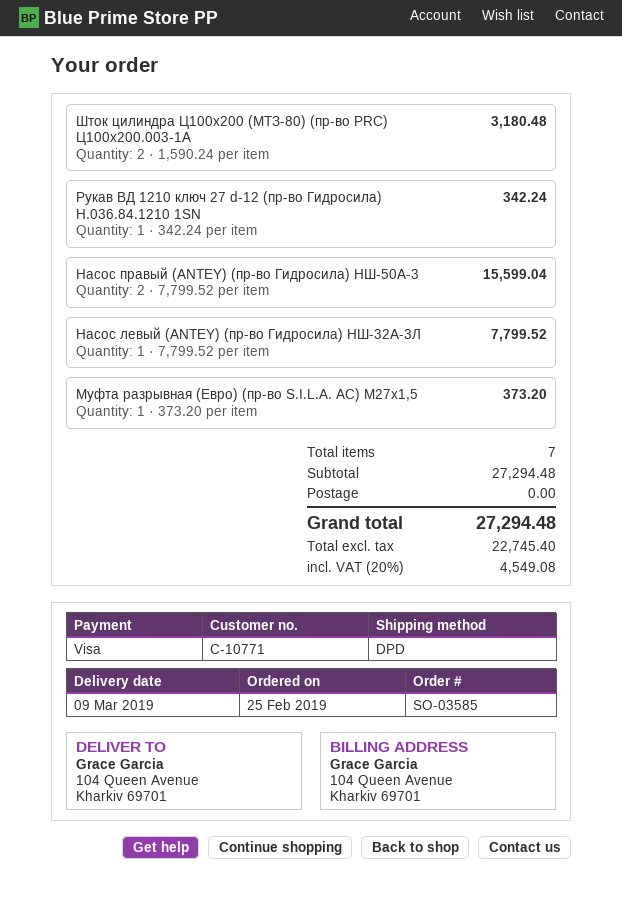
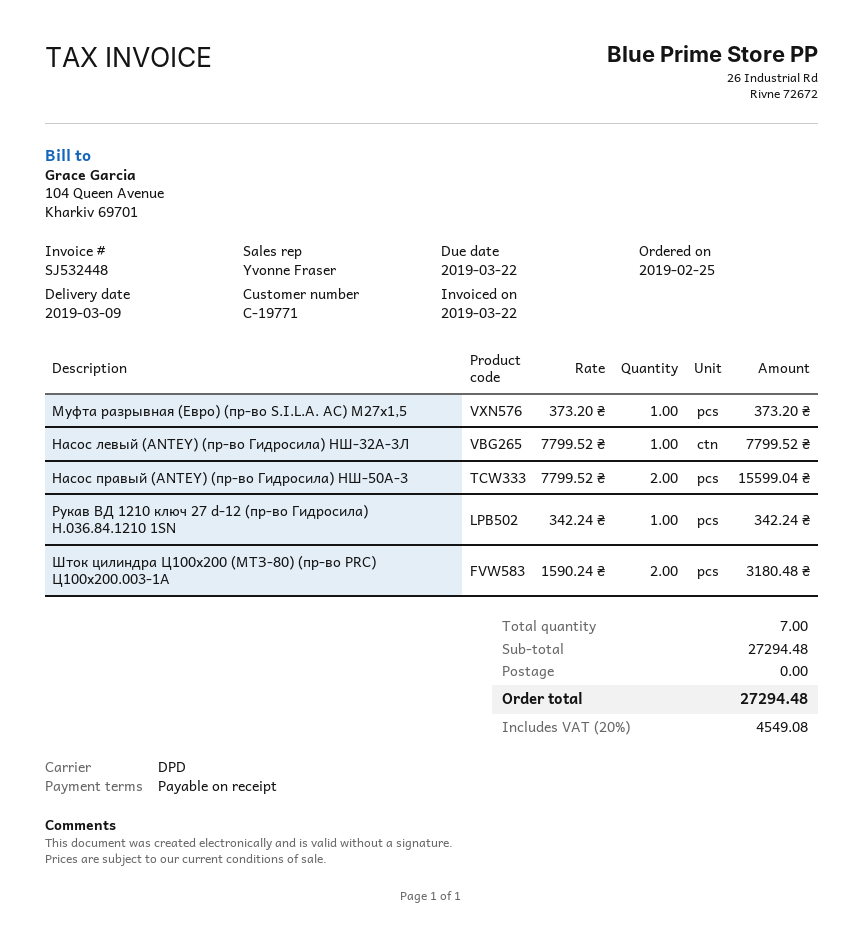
customer number: C-10771 -> C-19771

